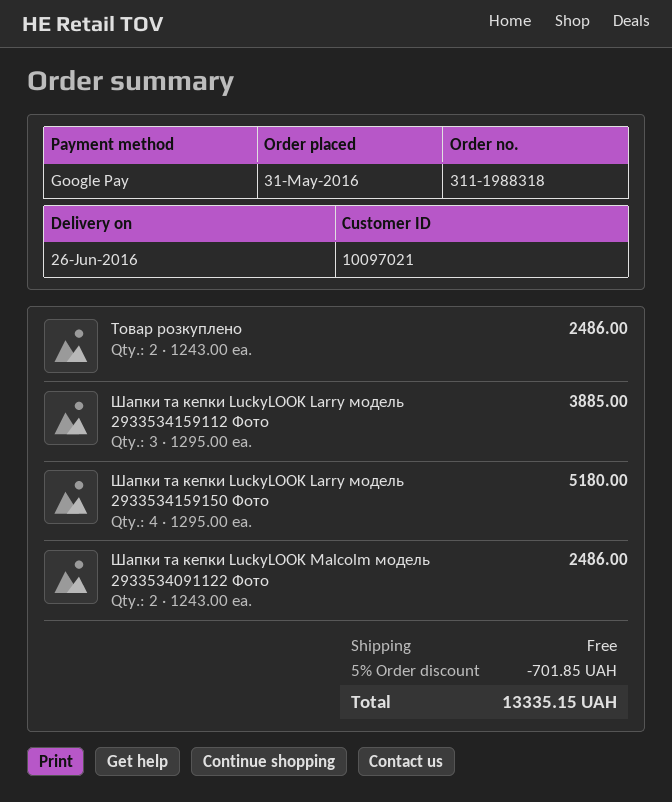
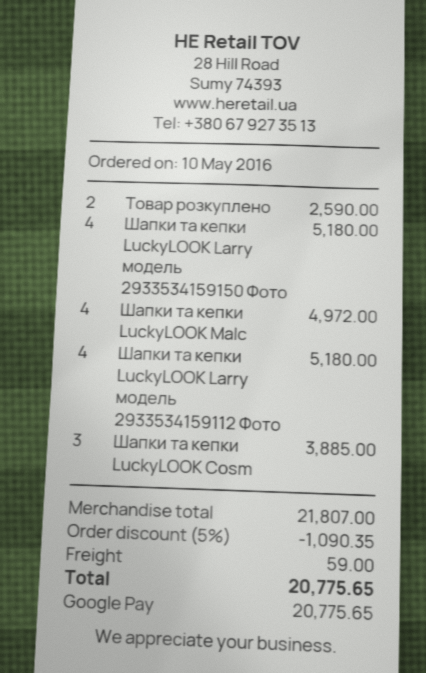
order date: 2016-05-31 -> 2016-05-10
Товар розкуплено: 2 for 2486.00 -> 2 for 2590.00
Шапки та кепки LuckyLOOK Larry модель 2933534159112 Фото: 3 for 3885.00 -> 4 for 5180.00
Шапки та кепки LuckyLOOK Malcolm модель 2933534091122 Фото: 2 for 2486.00 -> 4 for 4972.00
Шапки та кепки LuckyLOOK Cosm: none -> 3 for 3885.00
discount: 5% = 701.85 -> 5% = 1090.35
shipping: 0.00 -> 59.00
total: 13335.15 -> 20775.65

